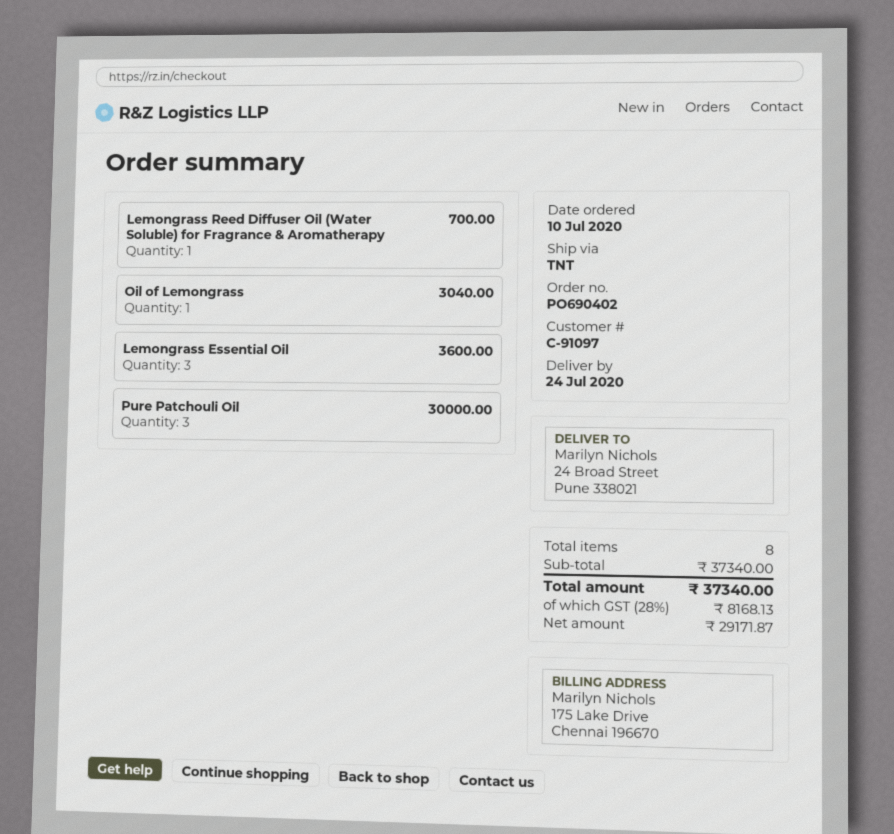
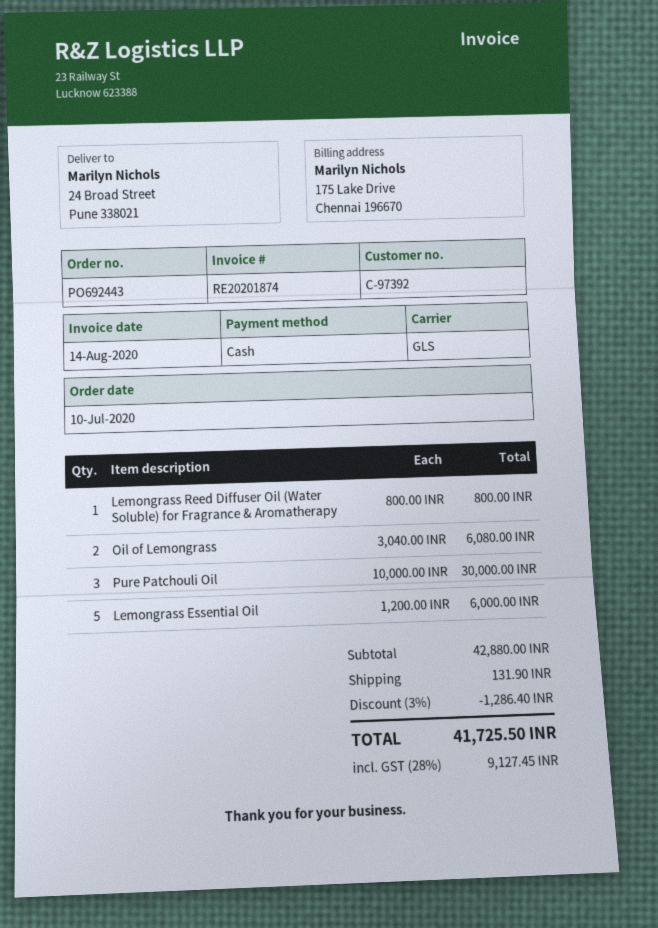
order number: PO690402 -> PO692443
customer number: C-91097 -> C-97392
shipping method: TNT -> GLS
Lemongrass Reed Diffuser Oil (Water Soluble) for Fragrance & Aromatherapy: 1 for 700.00 -> 1 for 800.00
Oil of Lemongrass: 1 for 3040.00 -> 2 for 6080.00
Lemongrass Essential Oil: 3 for 3600.00 -> 5 for 6000.00
subtotal: 37340.00 -> 42880.00
discount: none -> 3% = 1286.40
shipping: none -> 131.90
tax: 28% = 8168.13 -> 28% = 9127.45
total: 37340.00 -> 41725.50

